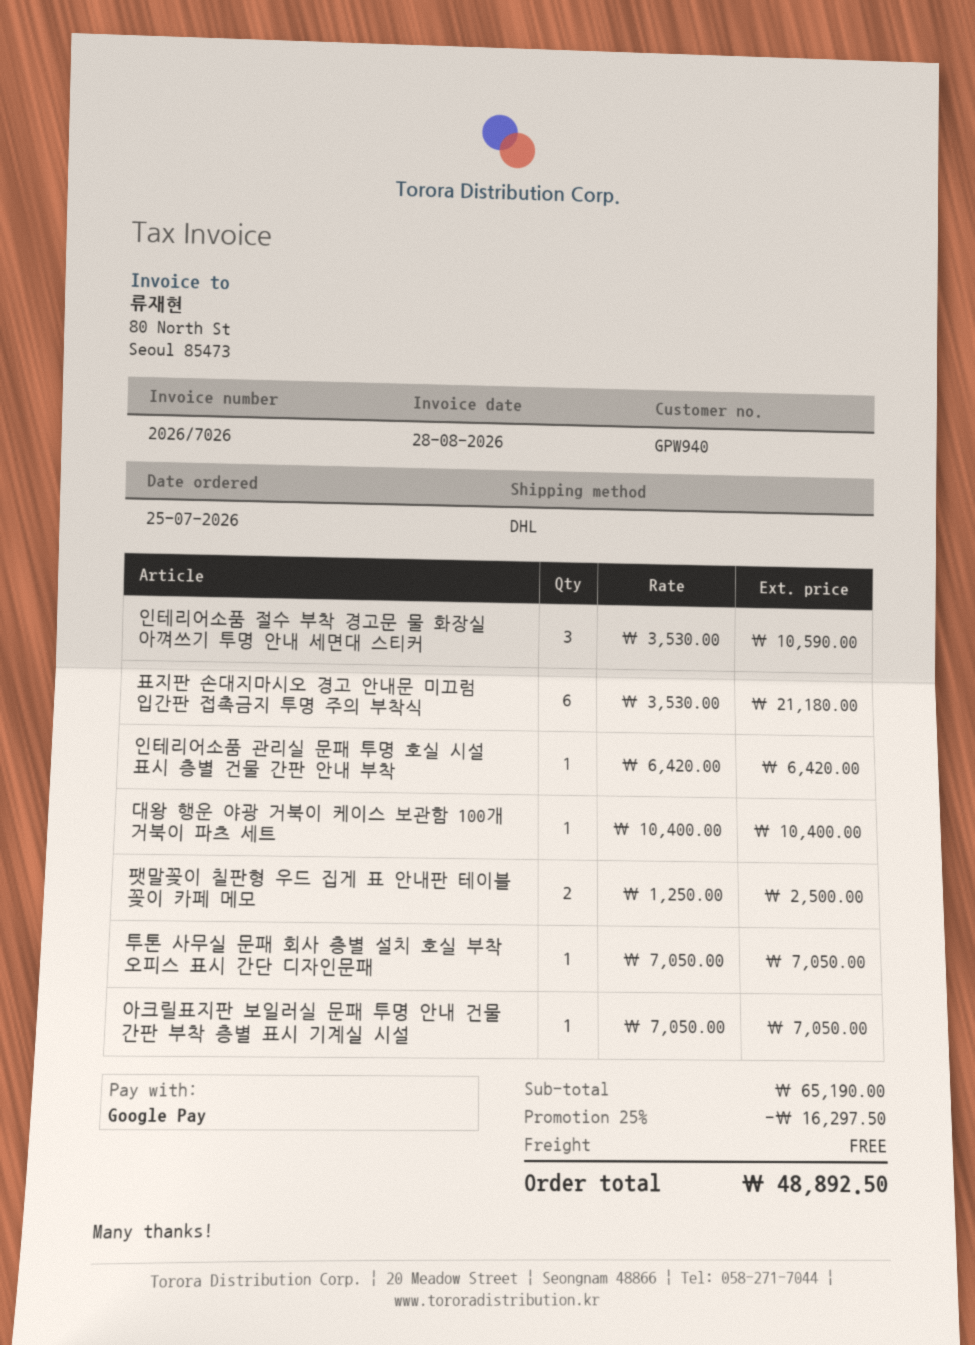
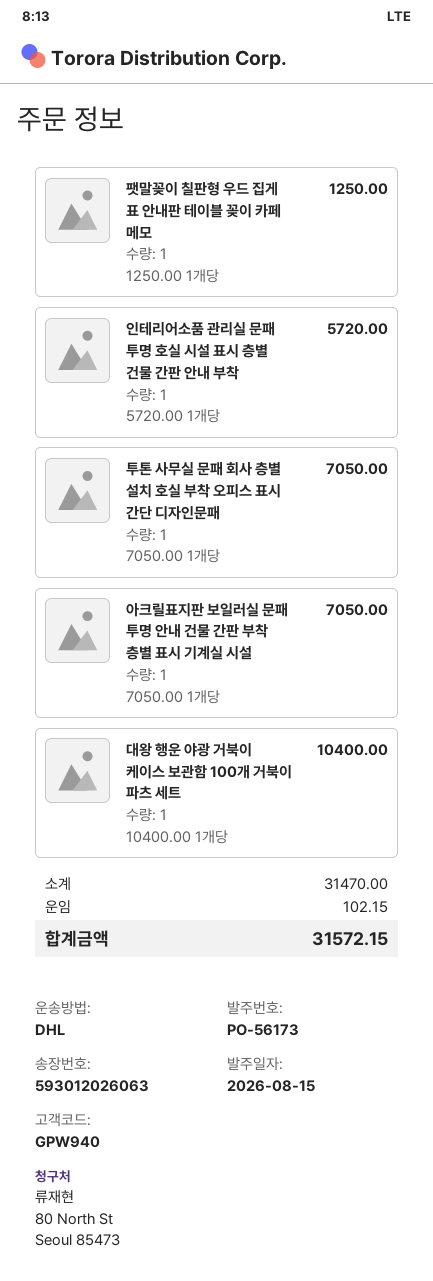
order date: 2026-07-25 -> 2026-08-15
인테리어소품 절수 부착 경고문 물 화장실 아껴쓰기 투명 안내 세면대 스티커: 3 x 3530.00 = 10590.00 -> none
표지판 손대지마시오 경고 안내문 미끄럼 입간판 접촉금지 투명 주의 부착식: 6 x 3530.00 = 21180.00 -> none
인테리어소품 관리실 문패 투명 호실 시설 표시 층별 건물 간판 안내 부착: 1 x 6420.00 = 6420.00 -> 1 x 5720.00 = 5720.00
팻말꽂이 칠판형 우드 집게 표 안내판 테이블 꽂이 카페 메모: 2 x 1250.00 = 2500.00 -> 1 x 1250.00 = 1250.00
subtotal: 65190.00 -> 31470.00
discount: 25% = 16297.50 -> none
shipping: 0.00 -> 102.15
total: 48892.50 -> 31572.15

